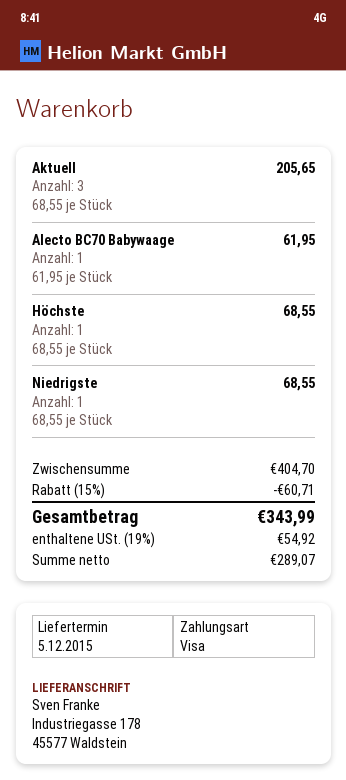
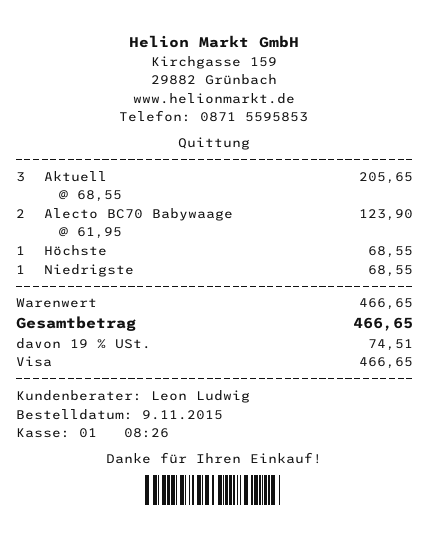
Alecto BC70 Babywaage: 1 x 61.95 = 61.95 -> 2 x 61.95 = 123.90
subtotal: 404.70 -> 466.65
discount: 15% = 60.71 -> none
tax: 19% = 54.92 -> 19% = 74.51
total: 343.99 -> 466.65

